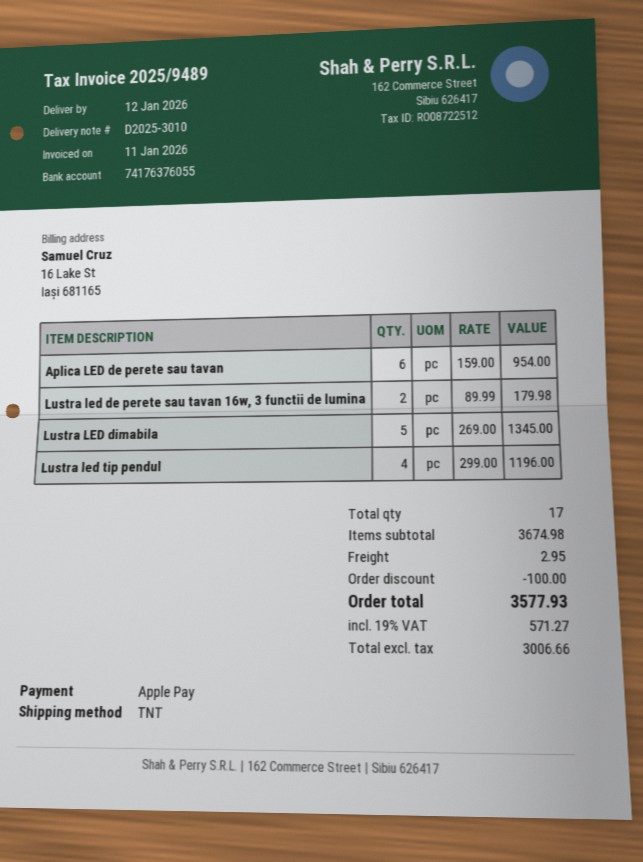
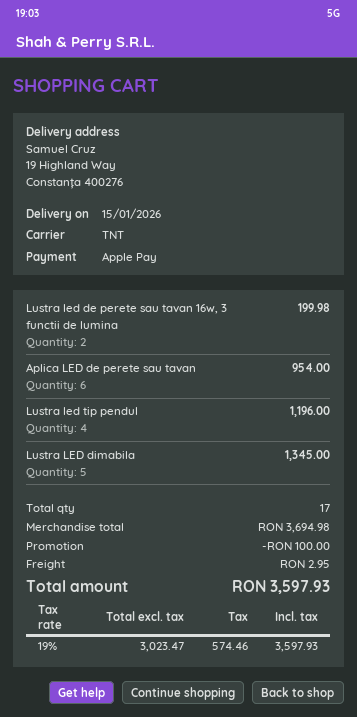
delivery date: 2026-01-12 -> 2026-01-15
Lustra led de perete sau tavan 16w, 3 functii de lumina: 2 for 179.98 -> 2 for 199.98
subtotal: 3674.98 -> 3694.98
net: 3006.66 -> 3023.47
tax: 19% = 571.27 -> 19% = 574.46
total: 3577.93 -> 3597.93

